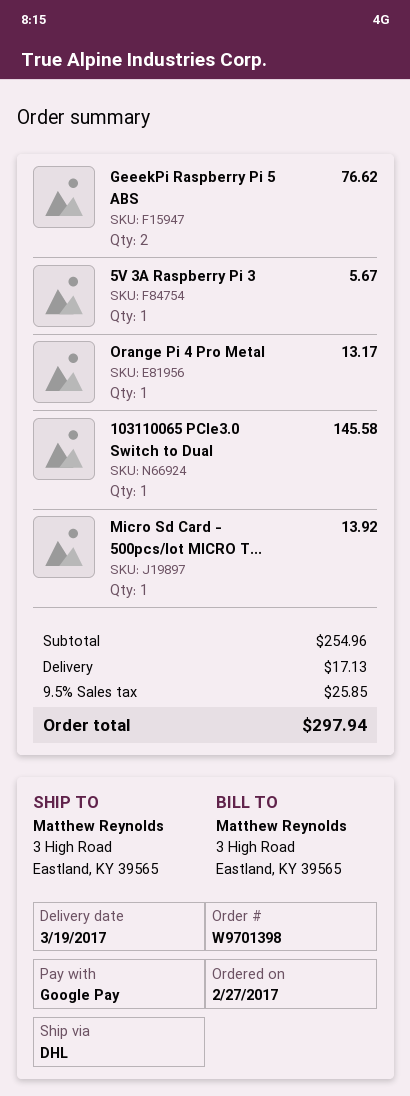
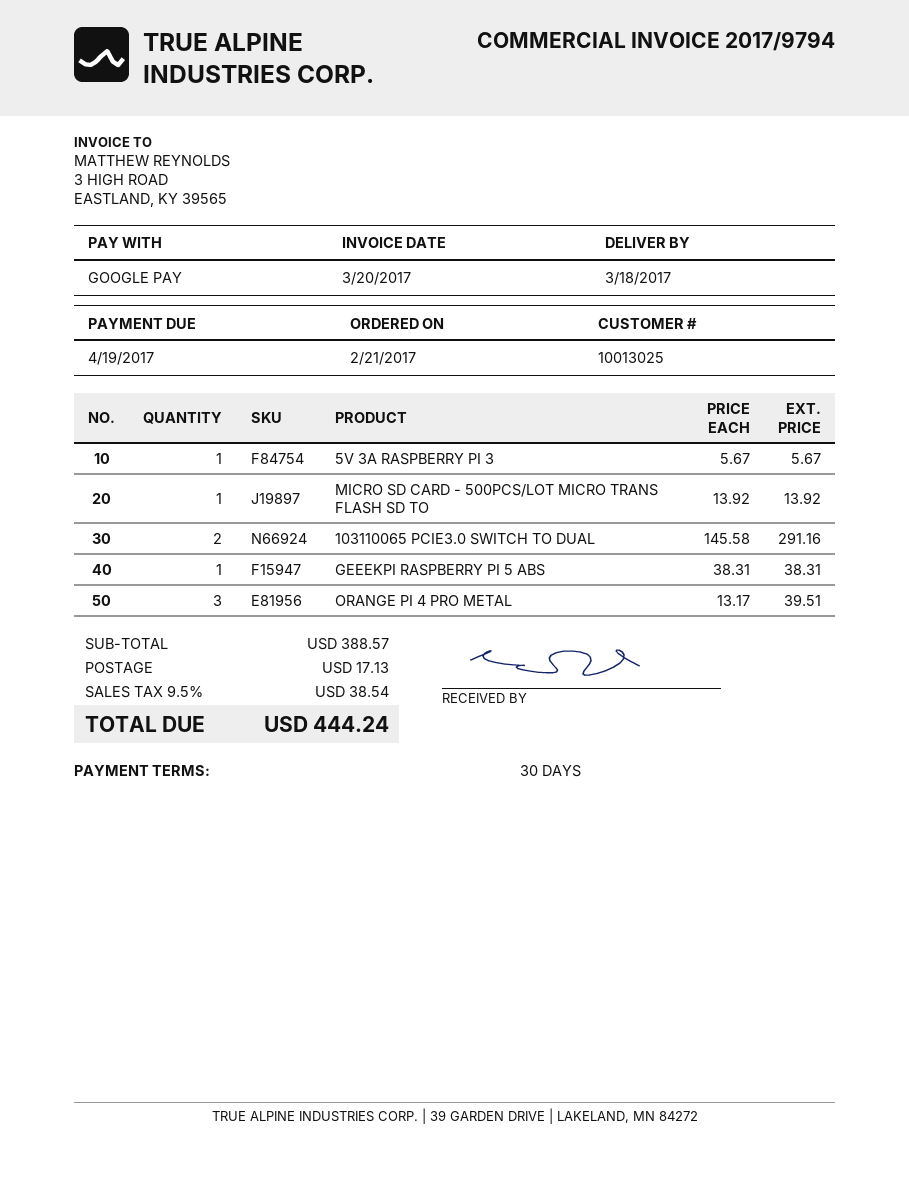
order date: 2017-02-27 -> 2017-02-21
delivery date: 2017-03-19 -> 2017-03-18
GeeekPi Raspberry Pi 5 ABS: 2 for 76.62 -> 1 for 38.31
Orange Pi 4 Pro Metal: 1 for 13.17 -> 3 for 39.51
103110065 PCIe3.0 Switch to Dual: 1 for 145.58 -> 2 for 291.16
subtotal: 254.96 -> 388.57
tax: 9.5% = 25.85 -> 9.5% = 38.54
total: 297.94 -> 444.24

